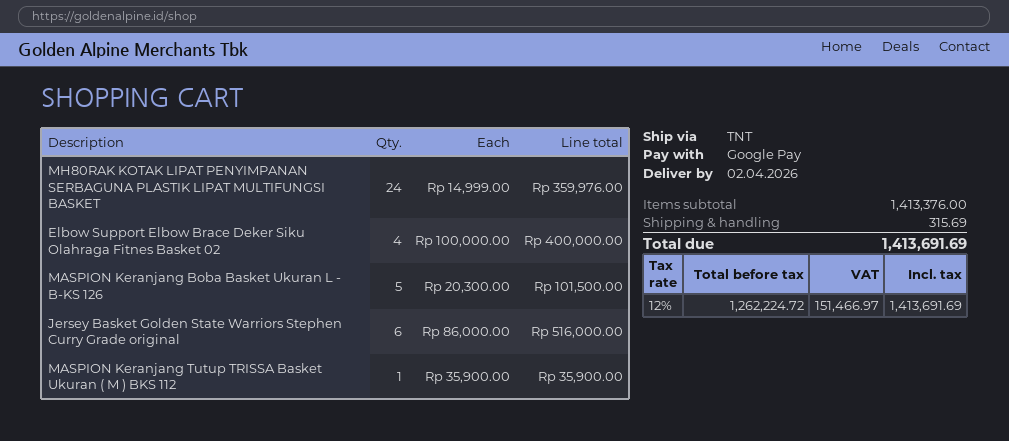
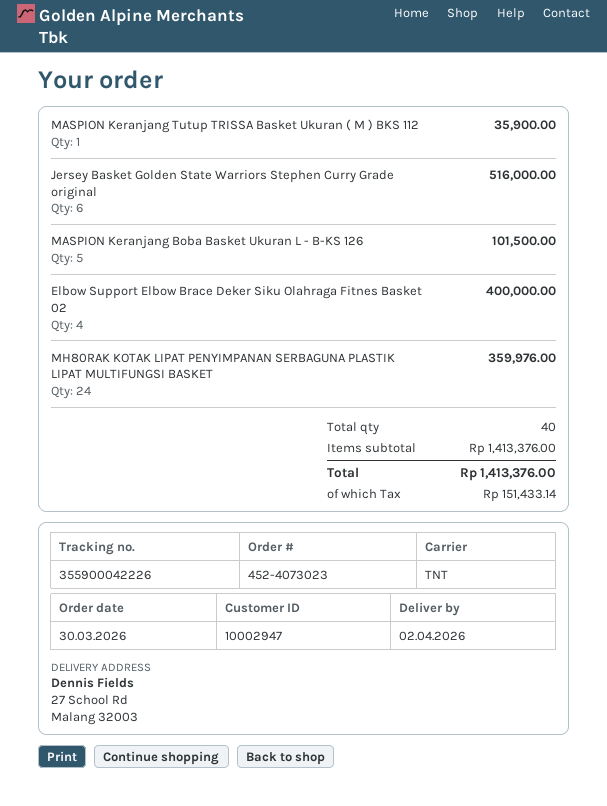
shipping: 315.69 -> none
tax: 151466.97 -> 151433.14
total: 1413691.69 -> 1413376.00

